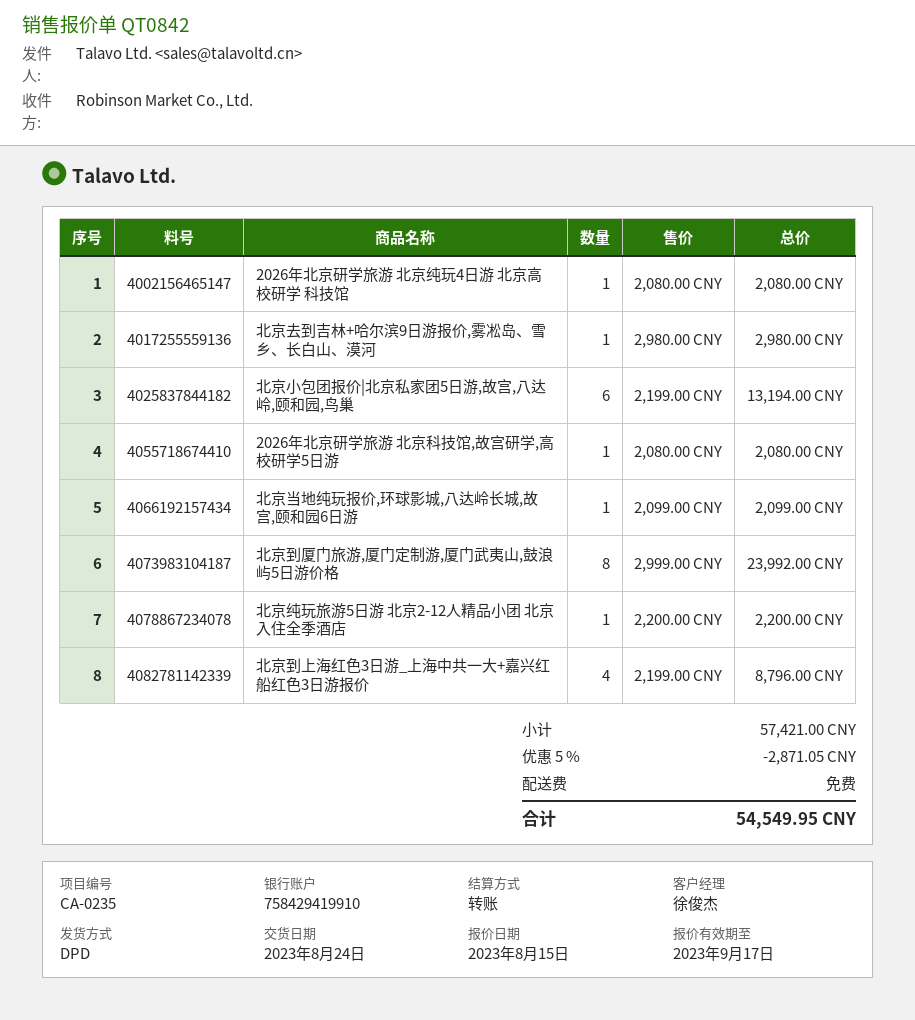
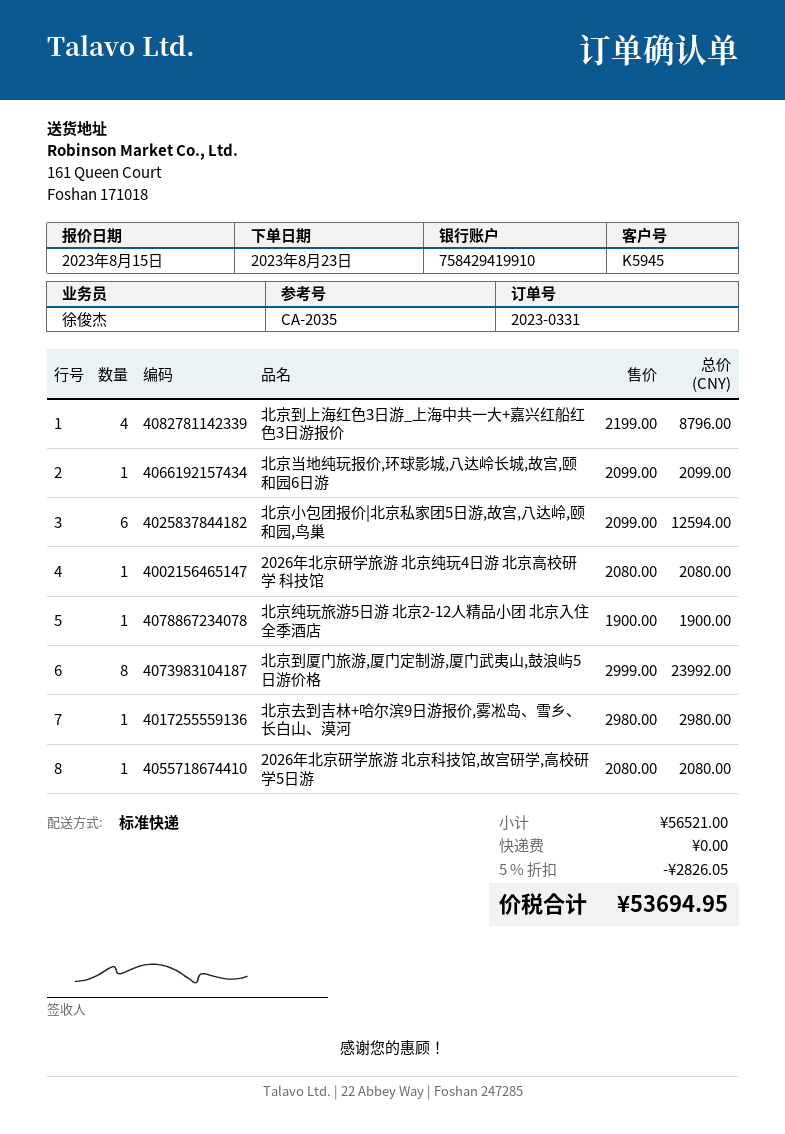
reference: CA-0235 -> CA-2035
shipping method: DPD -> standard
北京小包团报价|北京私家团5日游,故宫,八达岭,颐和园,鸟巢: 6 x 2199.00 = 13194.00 -> 6 x 2099.00 = 12594.00
北京纯玩旅游5日游 北京2-12人精品小团 北京入住全季酒店: 1 x 2200.00 = 2200.00 -> 1 x 1900.00 = 1900.00
subtotal: 57421.00 -> 56521.00
discount: 5% = 2871.05 -> 5% = 2826.05
total: 54549.95 -> 53694.95

